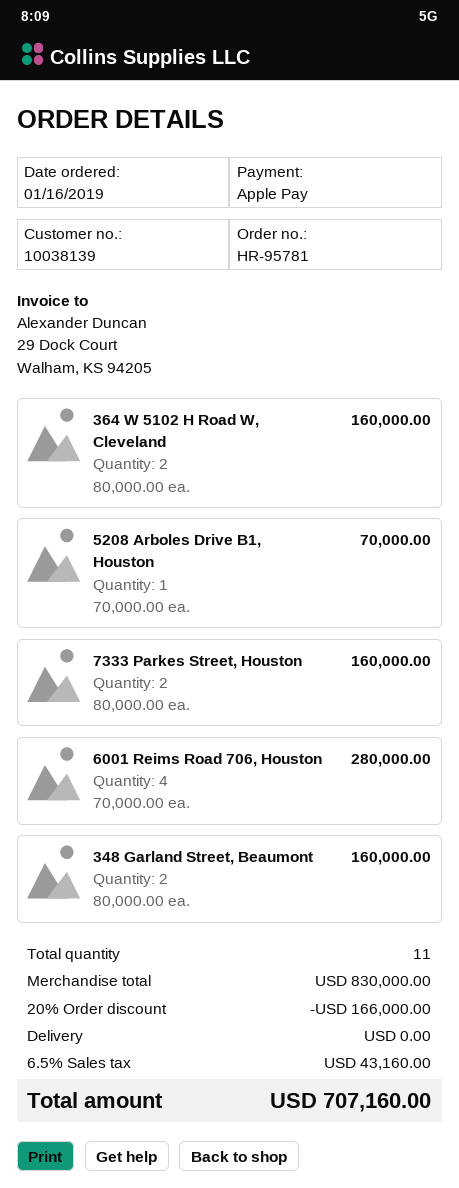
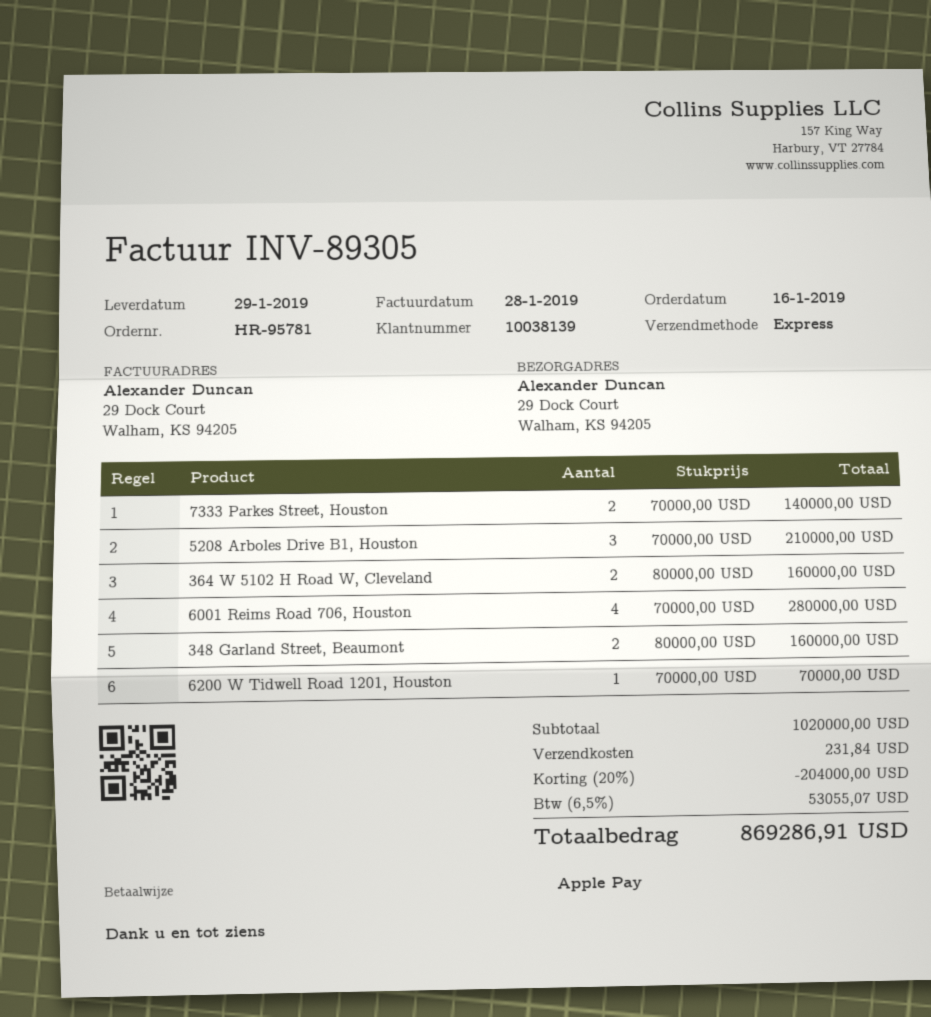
5208 Arboles Drive B1, Houston: 1 x 70000.00 = 70000.00 -> 3 x 70000.00 = 210000.00
7333 Parkes Street, Houston: 2 x 80000.00 = 160000.00 -> 2 x 70000.00 = 140000.00
6200 W Tidwell Road 1201, Houston: none -> 1 x 70000.00 = 70000.00
subtotal: 830000.00 -> 1020000.00
discount: 20% = 166000.00 -> 20% = 204000.00
shipping: 0.00 -> 231.84
tax: 6.5% = 43160.00 -> 6.5% = 53055.07
total: 707160.00 -> 869286.91

